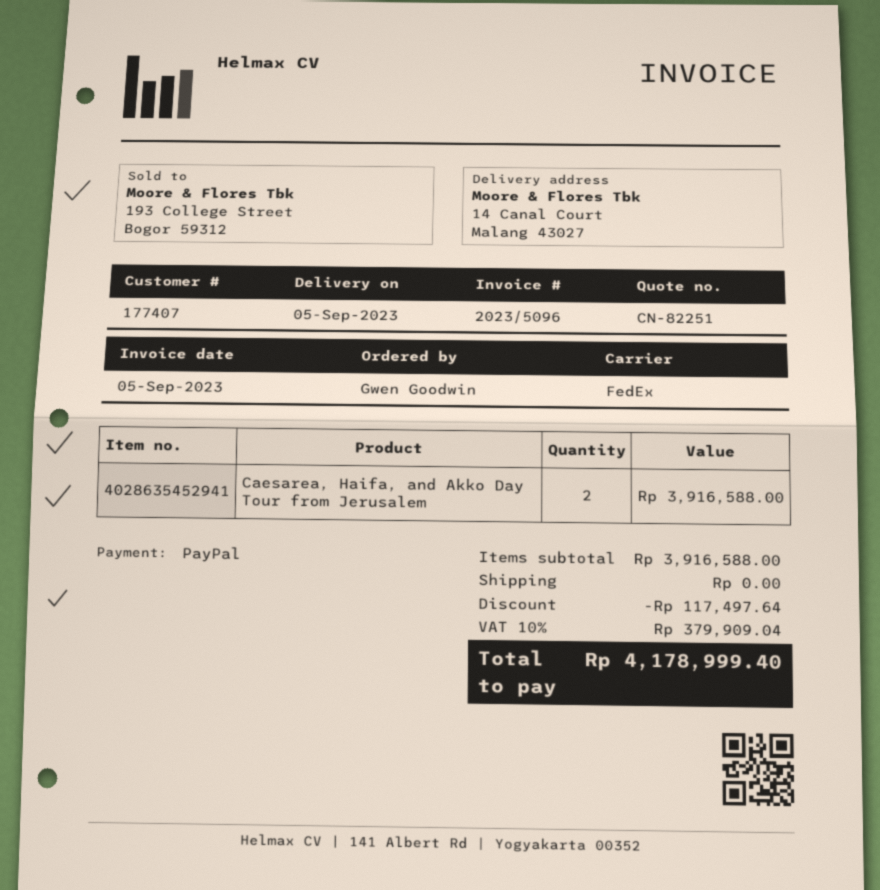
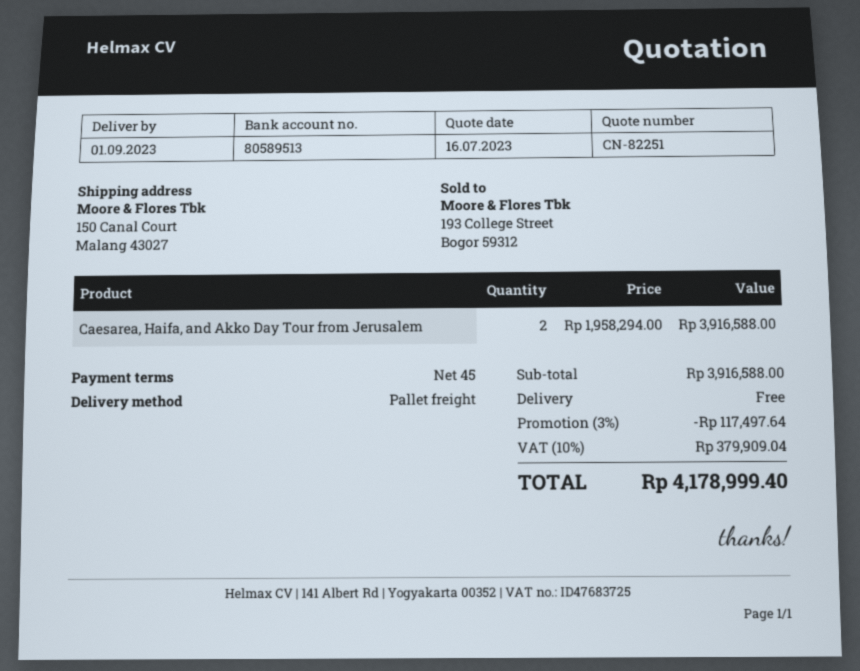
delivery date: 2023-09-05 -> 2023-09-01
shipping method: FedEx -> pallet freight
ship to: 14 Canal Court, Malang 43027 -> 150 Canal Court, Malang 43027

